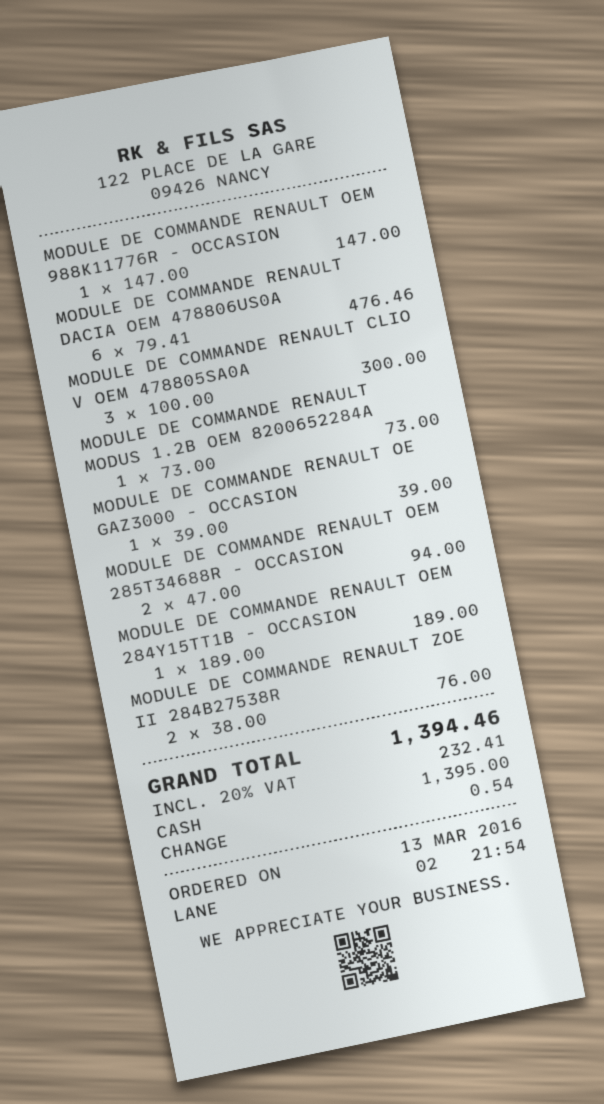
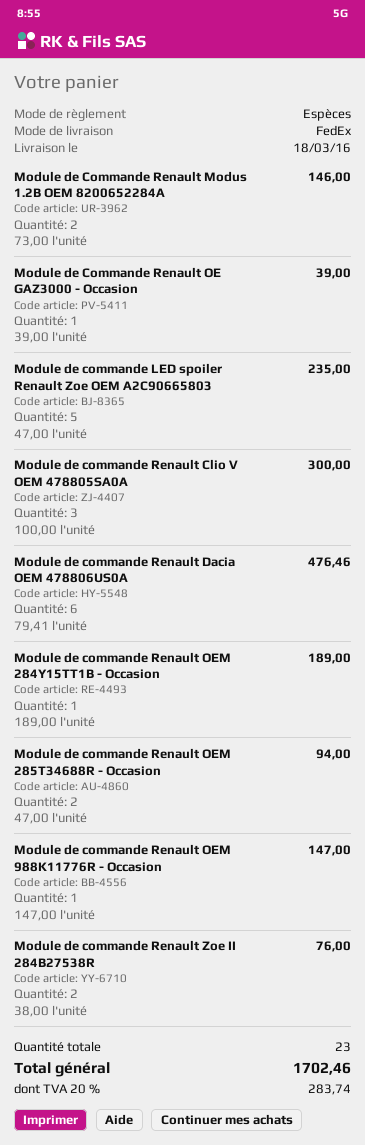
MODULE DE COMMANDE RENAULT MODUS 1.2B OEM 8200652284A: 1 x 73.00 = 73.00 -> 2 x 73.00 = 146.00
Module de commande LED spoiler Renault Zoe OEM A2C90665803: none -> 5 x 47.00 = 235.00
tax: 20% = 232.41 -> 20% = 283.74
total: 1394.46 -> 1702.46

